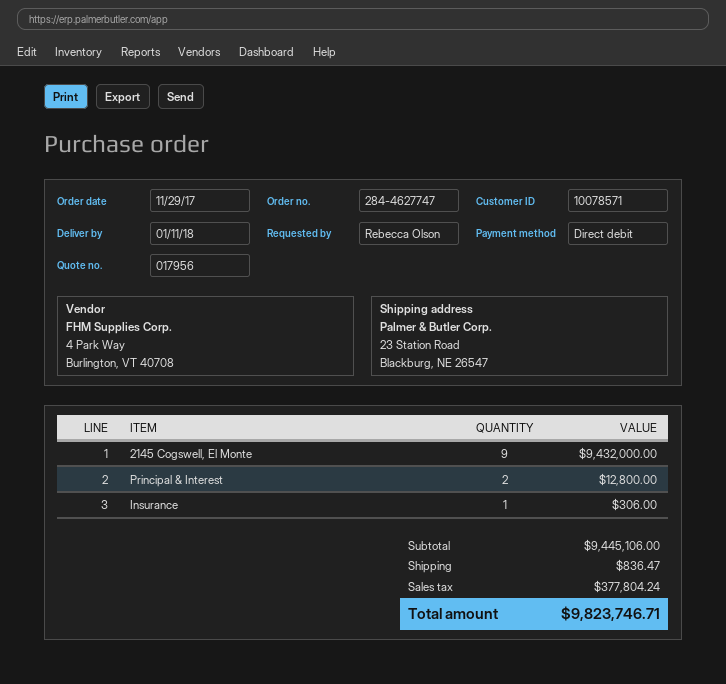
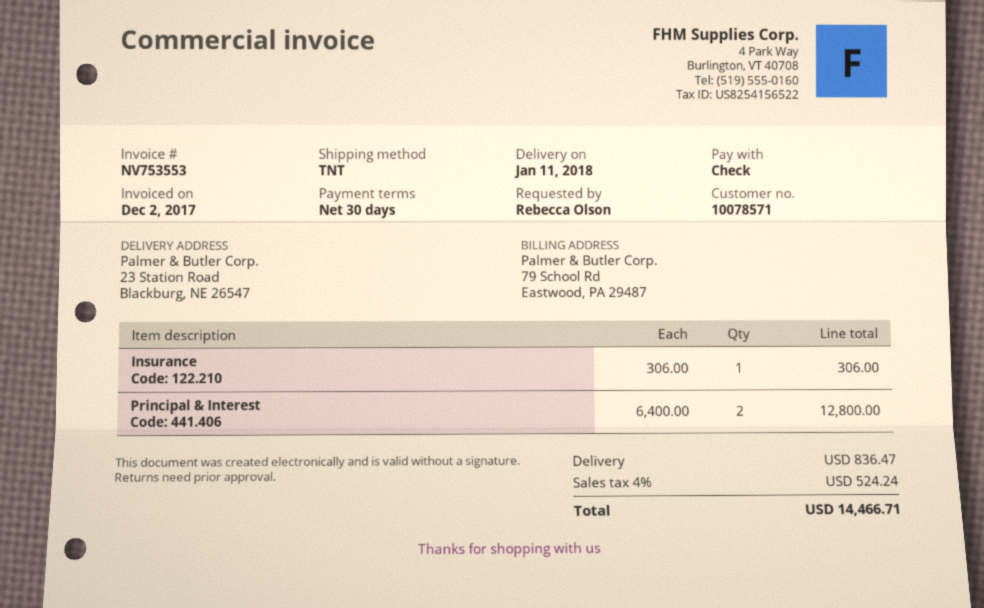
payment method: direct debit -> cheque
2145 Cogswell, El Monte: 9 for 9432000.00 -> none
tax: 377804.24 -> 524.24
total: 9823746.71 -> 14466.71

